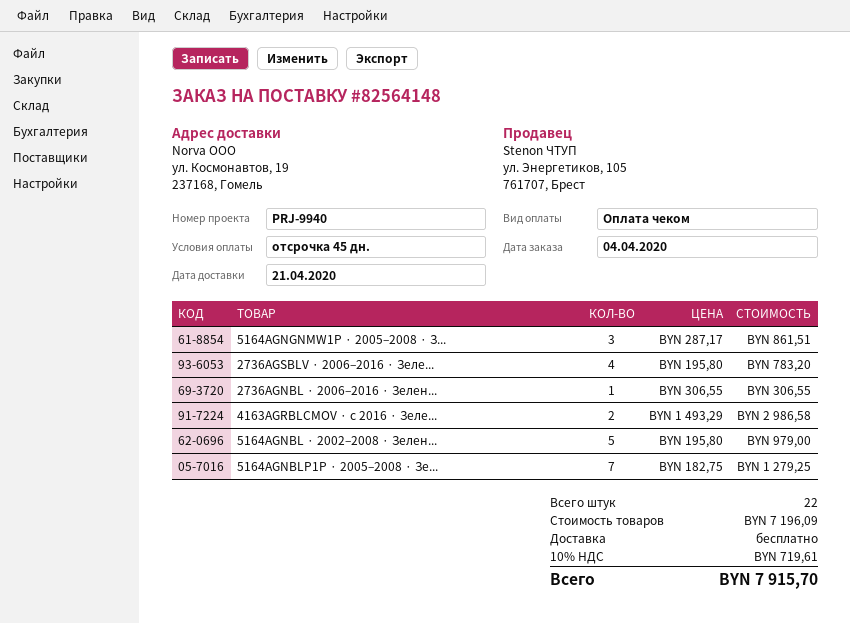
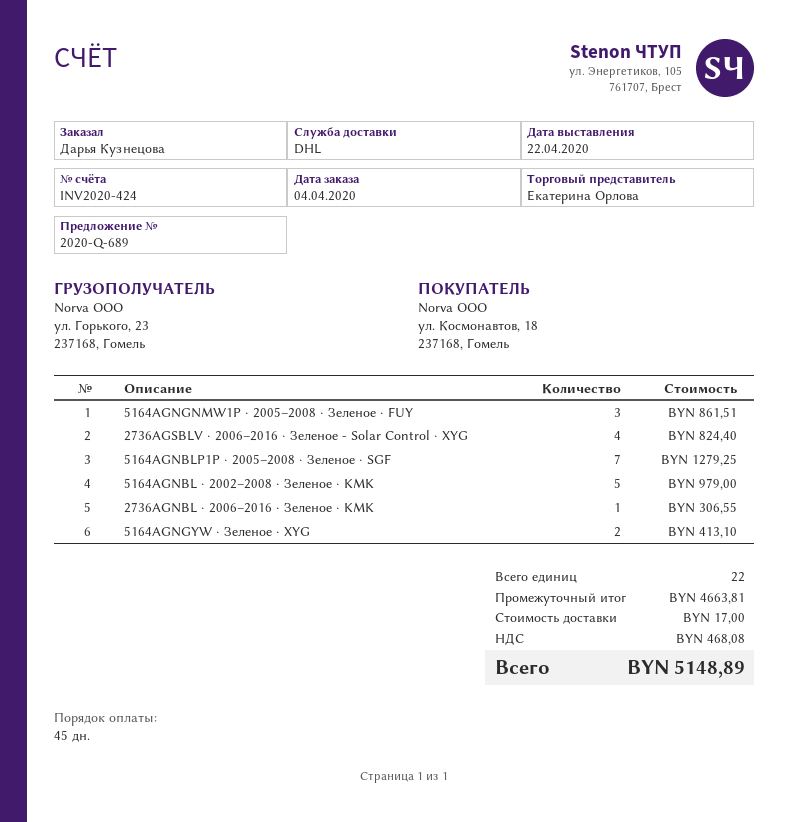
ship to: ул. Космонавтов, 19, 237168, Гомель -> ул. Горького, 23, 237168, Гомель
2736AGSBLV · 2006–2016 · Зеле...: 4 for 783.20 -> 4 for 824.40
4163AGRBLCMOV · с 2016 · Зеле...: 2 for 2986.58 -> none
5164AGNGYW · Зеленое · XYG: none -> 2 for 413.10
subtotal: 7196.09 -> 4663.81
shipping: 0.00 -> 17.00
tax: 719.61 -> 468.08
total: 7915.70 -> 5148.89

